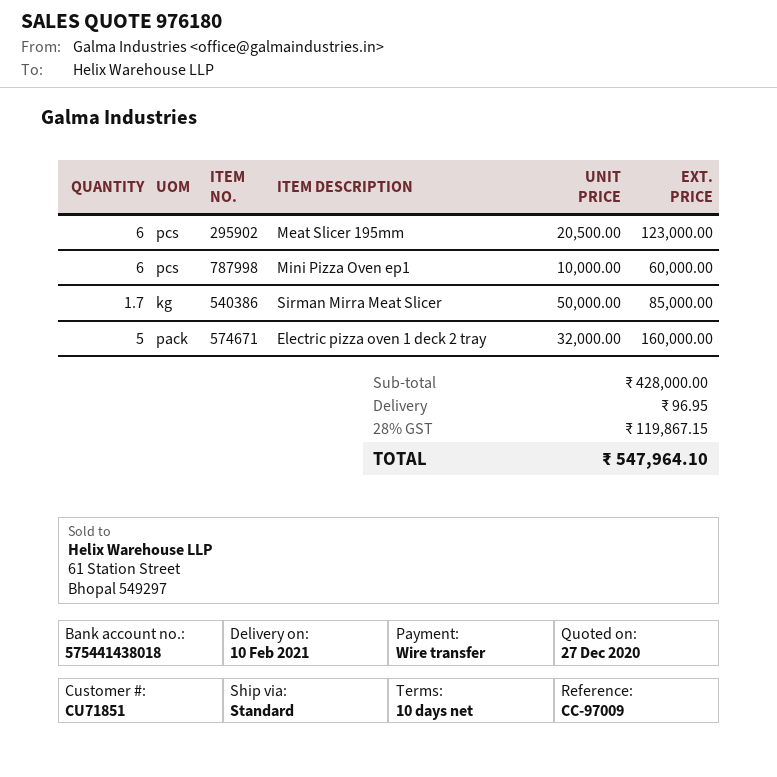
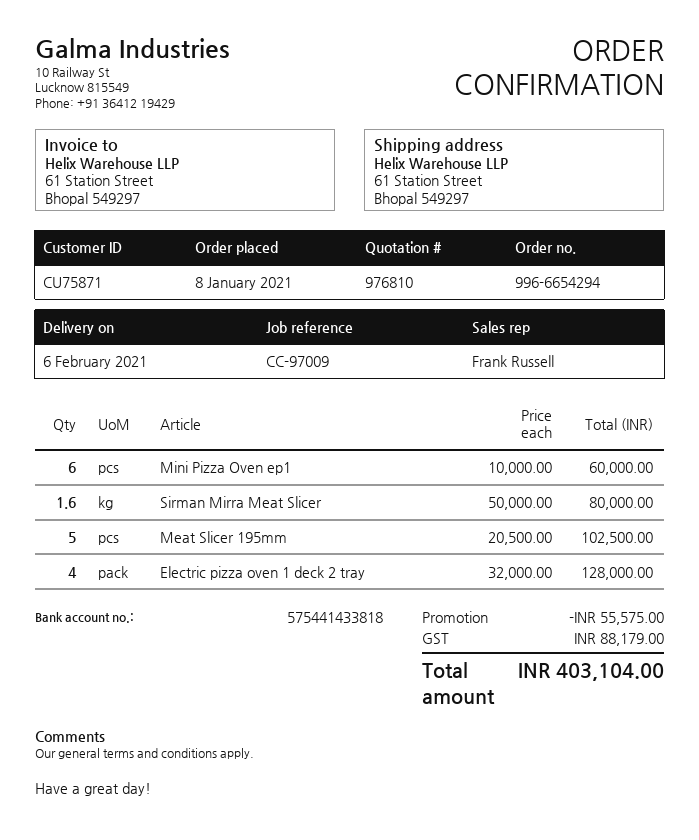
quote number: 976180 -> 976810
delivery date: 2021-02-10 -> 2021-02-06
customer number: CU71851 -> CU75871
bank account: 575441438018 -> 575441433818
Meat Slicer 195mm: 6 x 20500.00 = 123000.00 -> 5 x 20500.00 = 102500.00
Sirman Mirra Meat Slicer: 1.7 x 50000.00 = 85000.00 -> 1.6 x 50000.00 = 80000.00
Electric pizza oven 1 deck 2 tray: 5 x 32000.00 = 160000.00 -> 4 x 32000.00 = 128000.00
discount: none -> 55575.00
shipping: 96.95 -> none
tax: 119867.15 -> 88179.00
total: 547964.10 -> 403104.00

